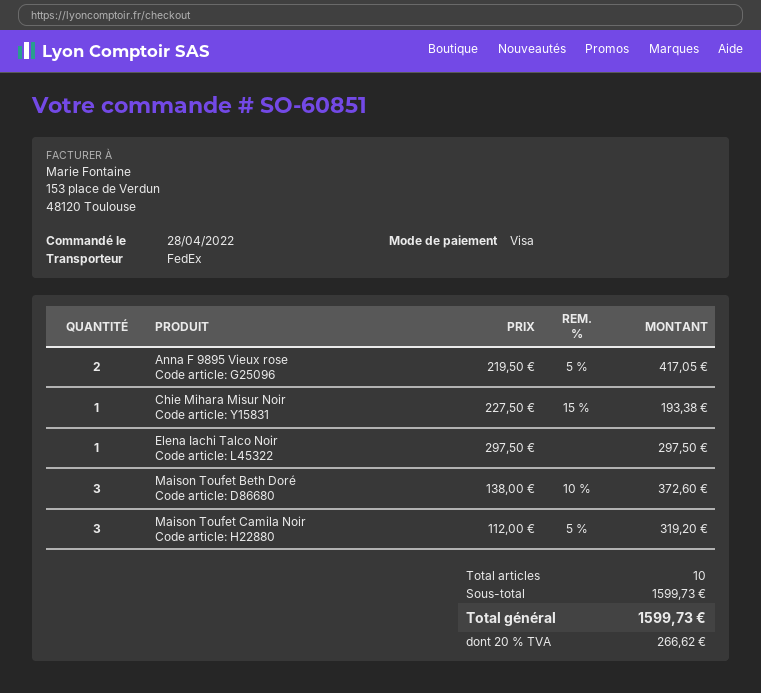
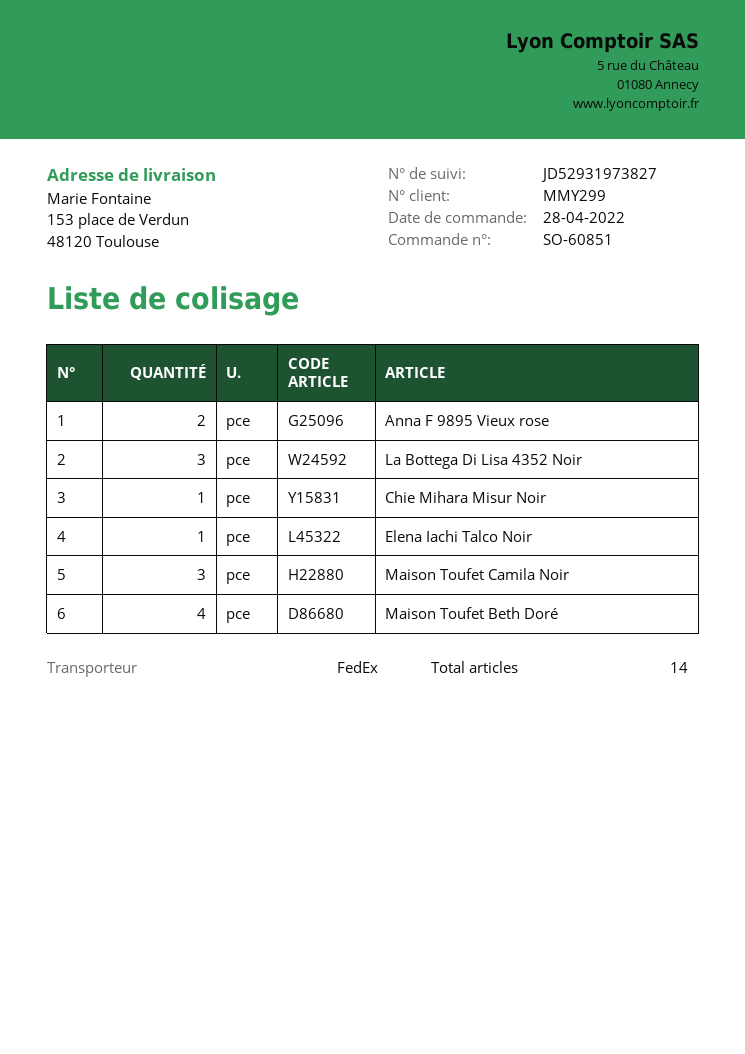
Maison Toufet Beth Doré: 3 -> 4
La Bottega Di Lisa 4352 Noir: none -> 3
total quantity: 10 -> 14

